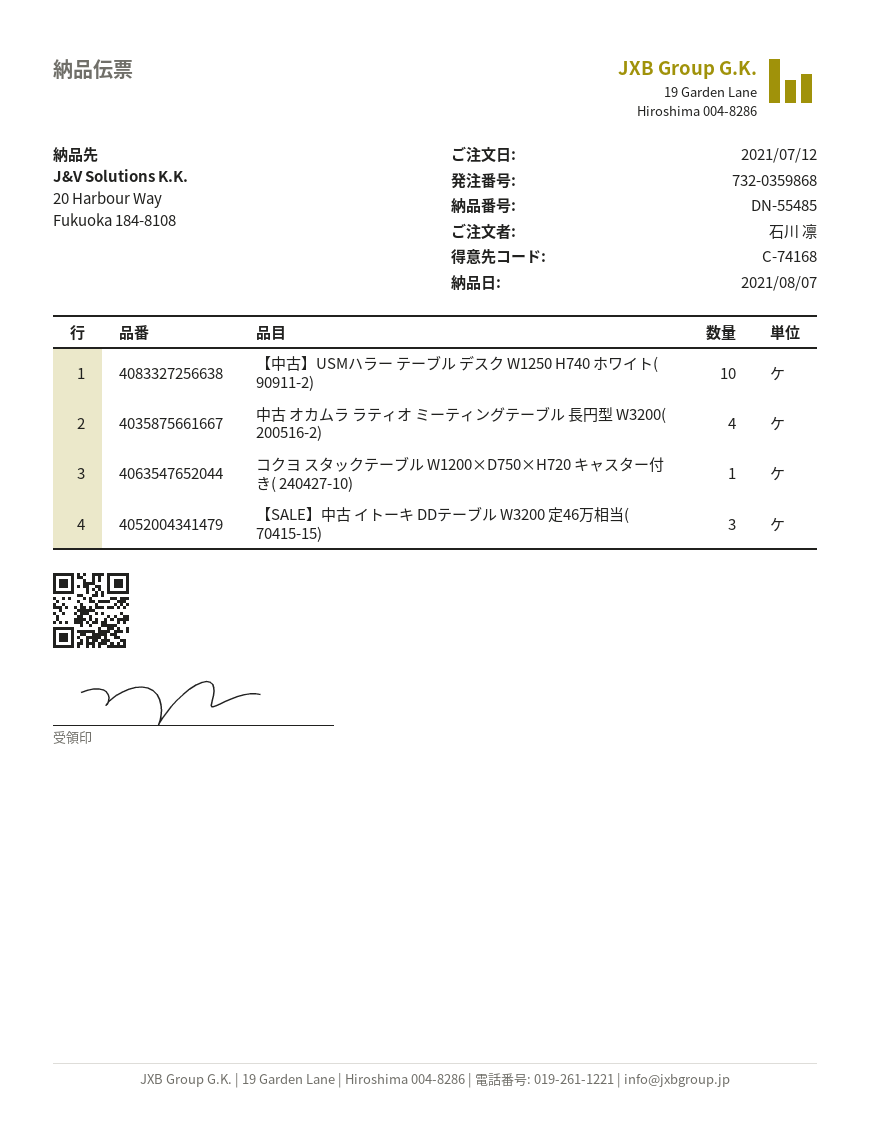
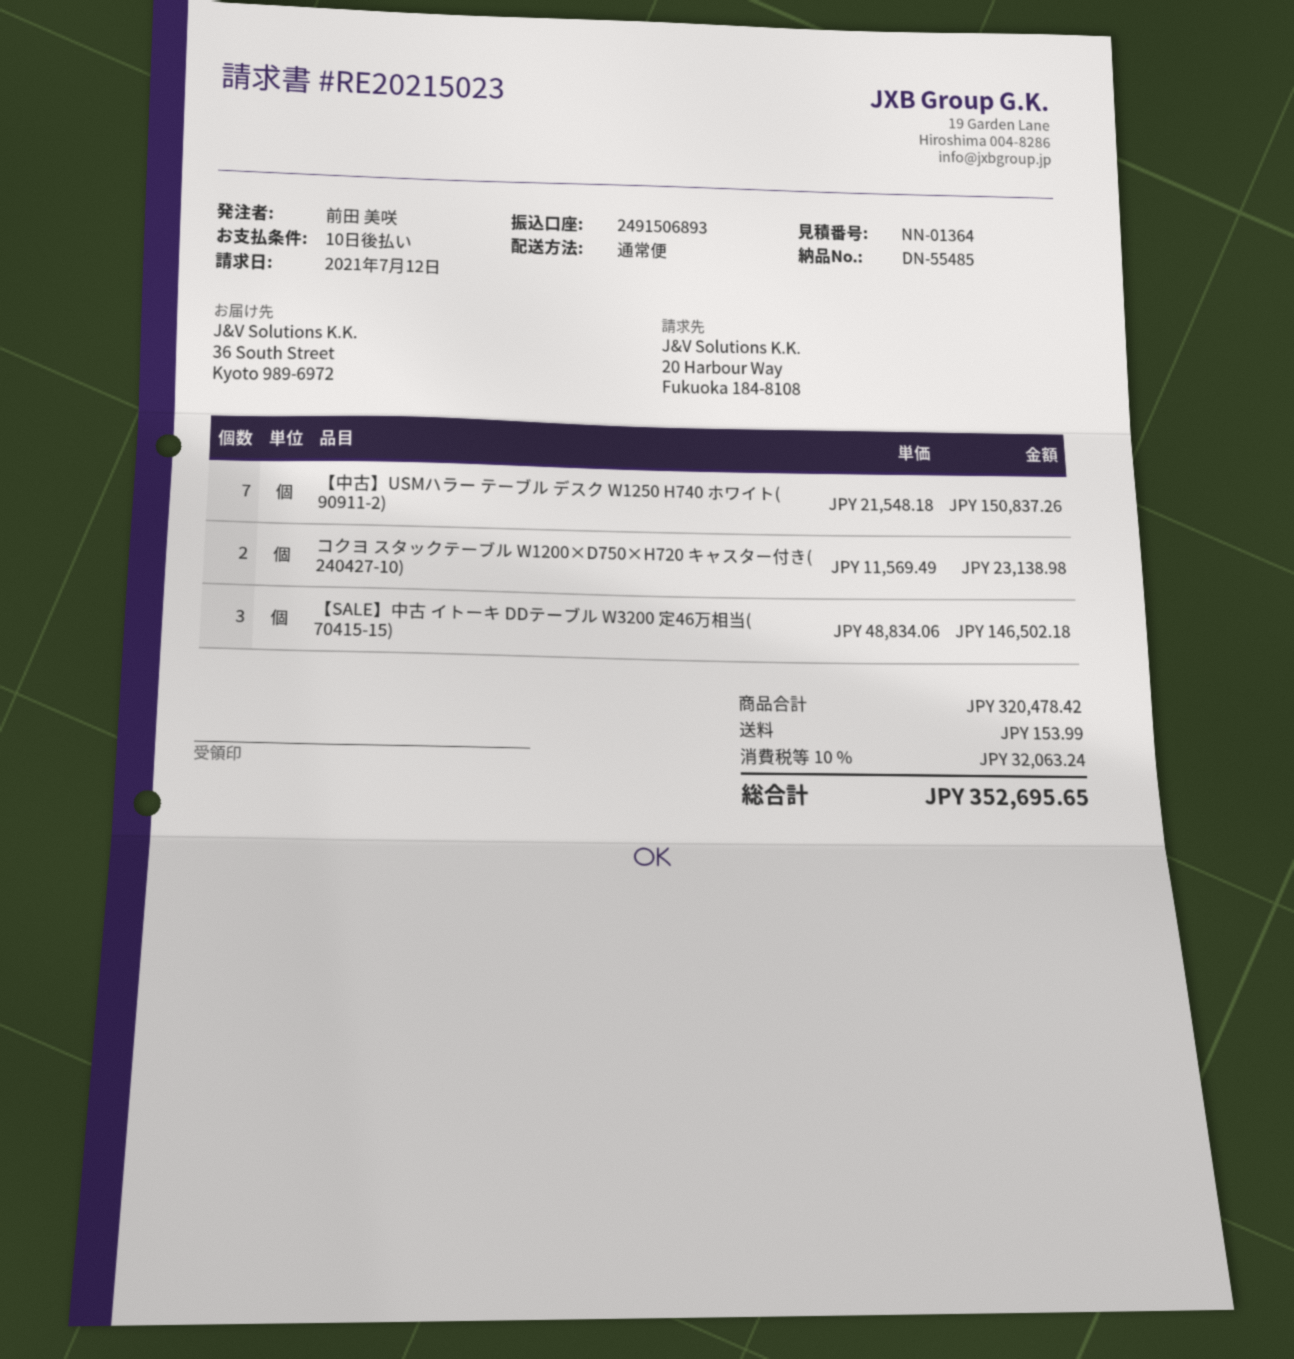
ordered by: 石川 凛 -> 前田 美咲
ship to: 20 Harbour Way, Fukuoka 184-8108 -> 36 South Street, Kyoto 989-6972
【中古】USMハラー テーブル デスク W1250 H740 ホワイト( 90911-2): 10 -> 7
中古 オカムラ ラティオ ミーティングテーブル 長円型 W3200( 200516-2): 4 -> none
コクヨ スタックテーブル W1200×D750×H720 キャスター付き( 240427-10): 1 -> 2

